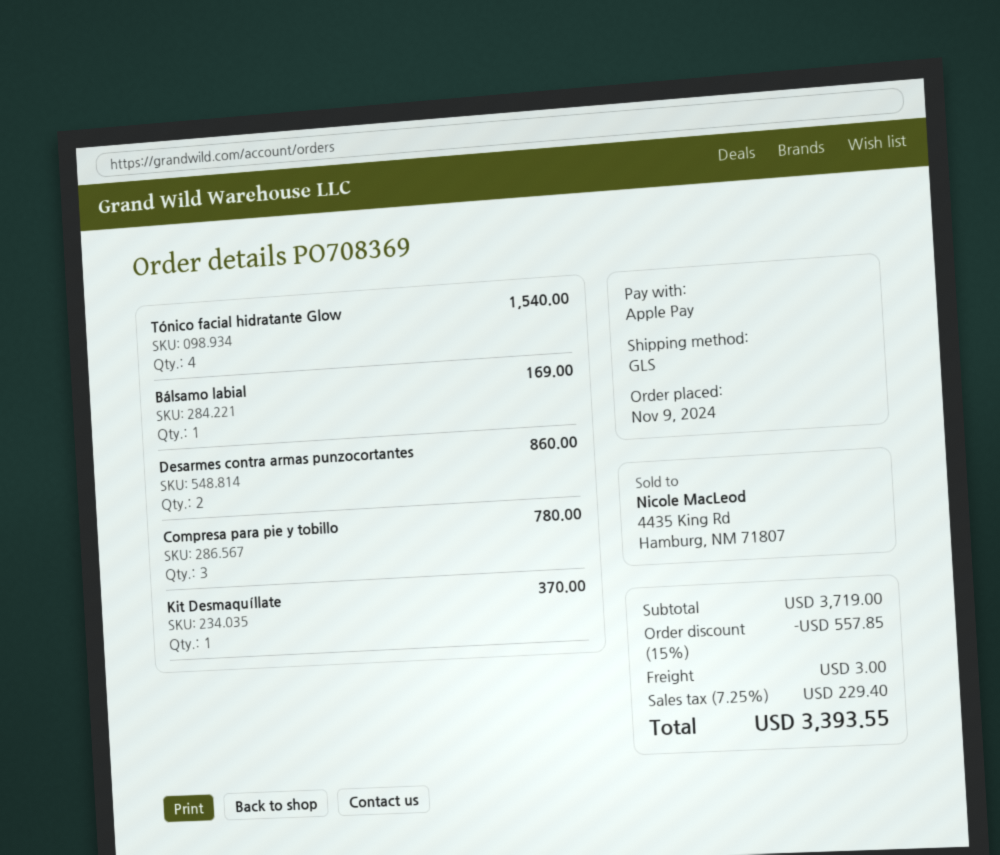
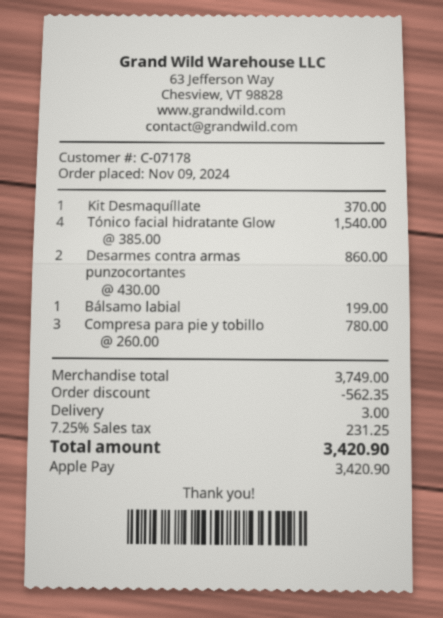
Bálsamo labial: 1 for 169.00 -> 1 for 199.00
subtotal: 3719.00 -> 3749.00
discount: 557.85 -> 562.35
tax: 7.25% = 229.40 -> 7.25% = 231.25
total: 3393.55 -> 3420.90

